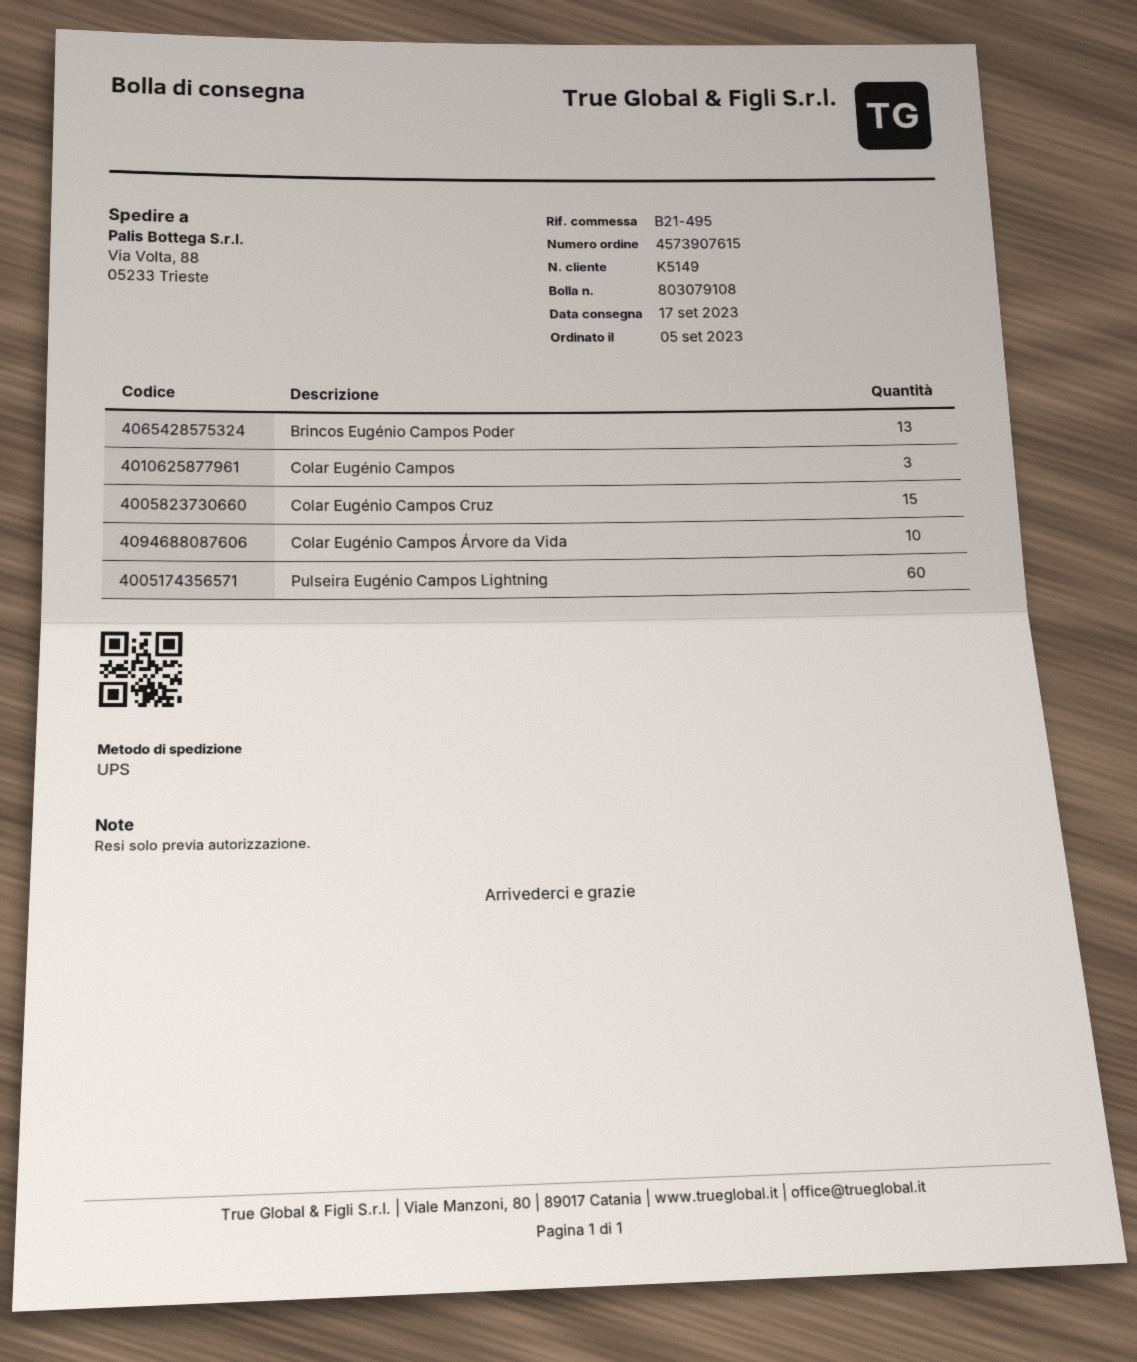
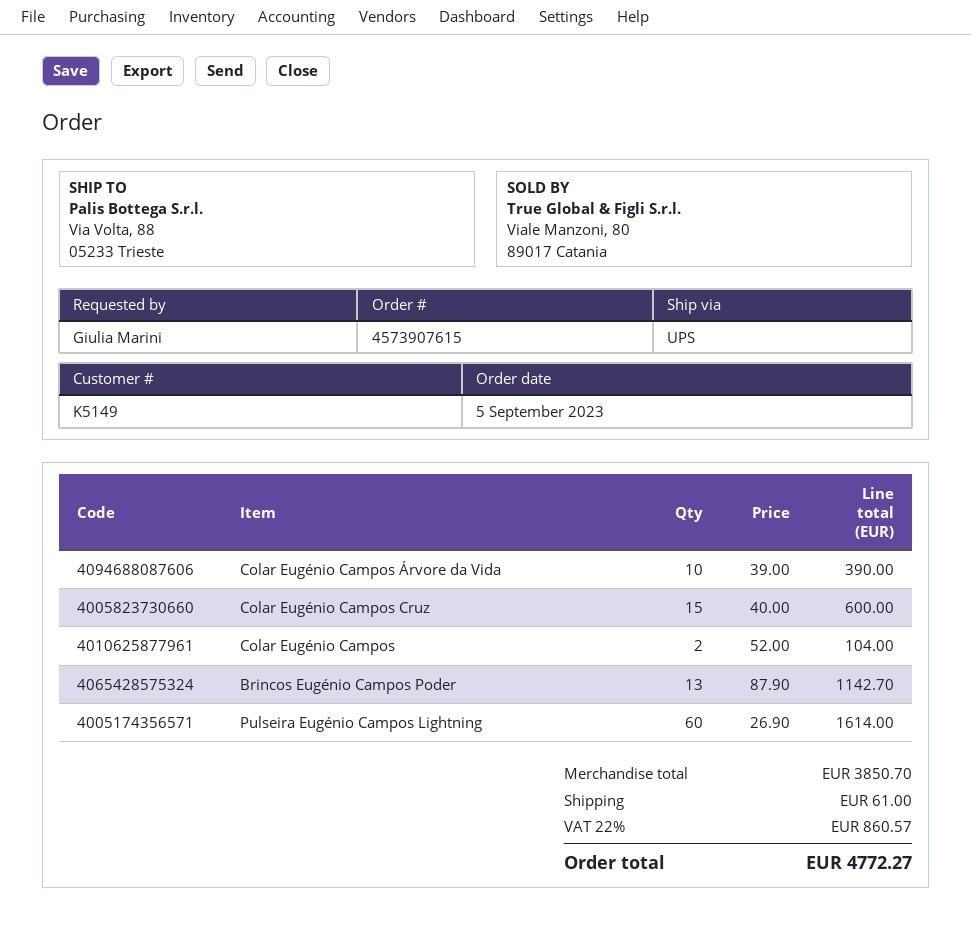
Colar Eugénio Campos: 3 -> 2

